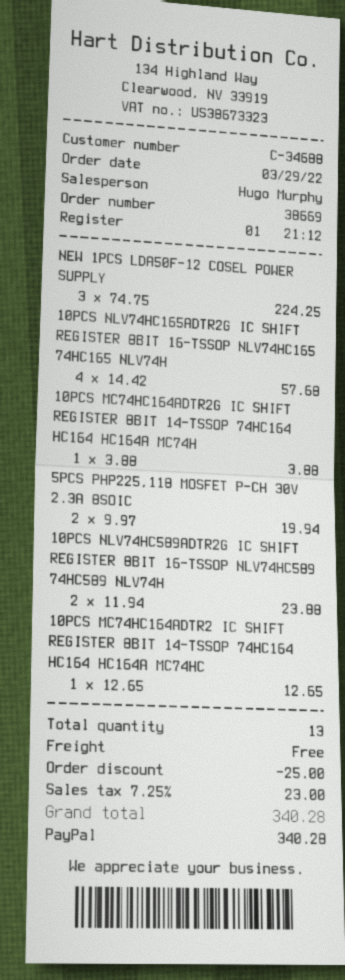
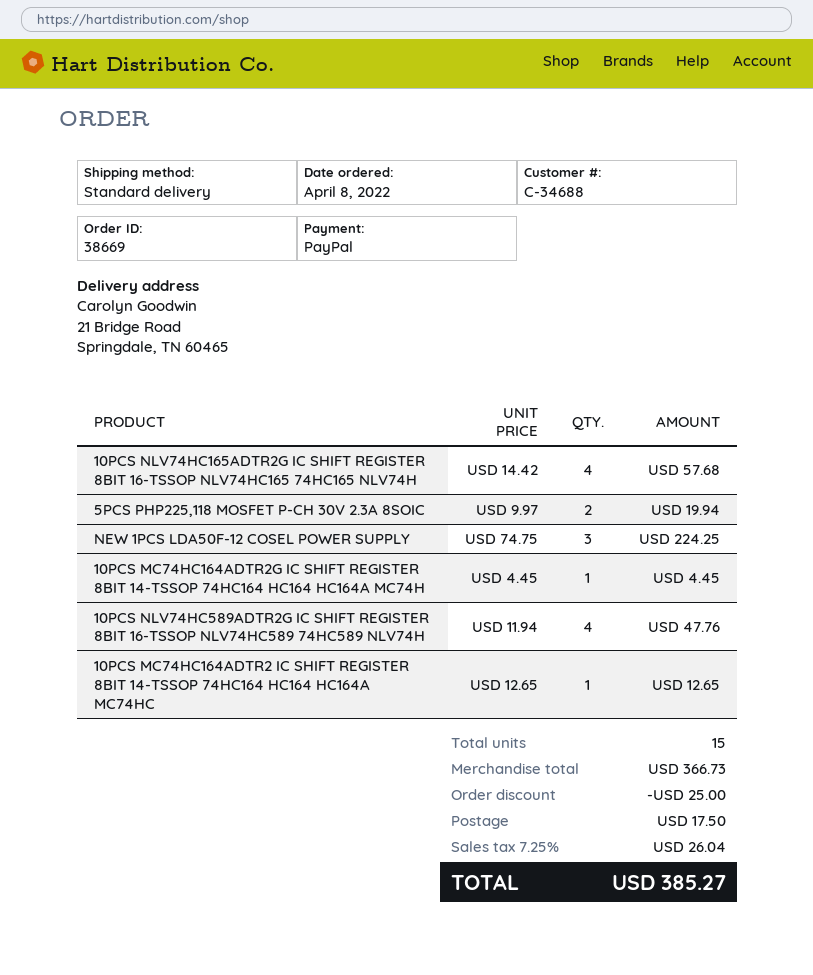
order date: 2022-03-29 -> 2022-04-08
10PCS MC74HC164ADTR2G IC SHIFT REGISTER 8BIT 14-TSSOP 74HC164 HC164 HC164A MC74H: 1 x 3.88 = 3.88 -> 1 x 4.45 = 4.45
10PCS NLV74HC589ADTR2G IC SHIFT REGISTER 8BIT 16-TSSOP NLV74HC589 74HC589 NLV74H: 2 x 11.94 = 23.88 -> 4 x 11.94 = 47.76
total quantity: 13 -> 15
shipping: 0.00 -> 17.50
tax: 7.25% = 23.00 -> 7.25% = 26.04
total: 340.28 -> 385.27

